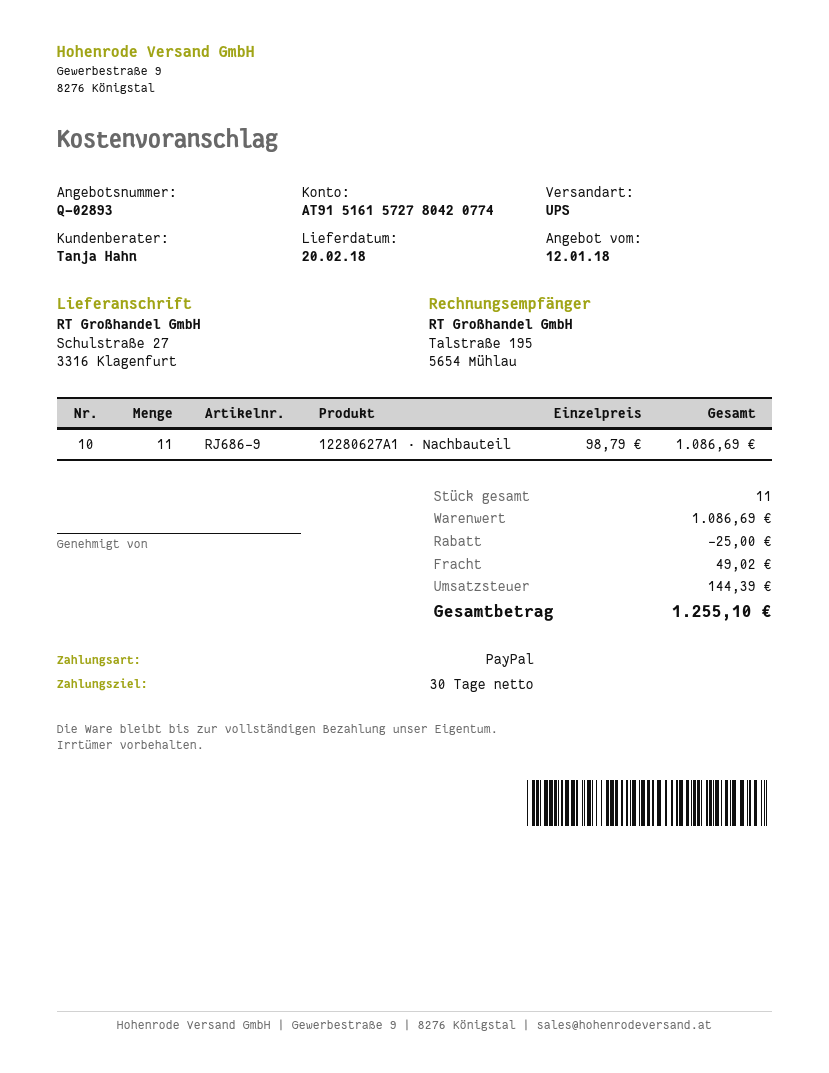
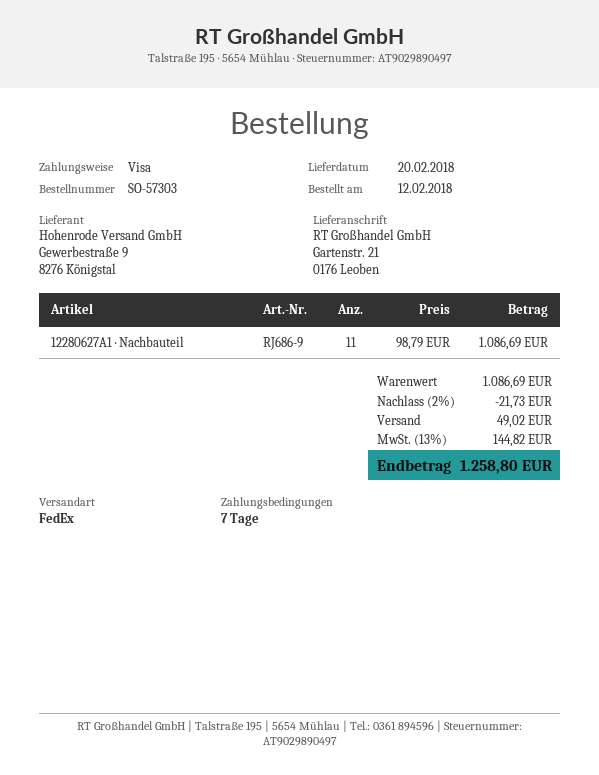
payment terms: 30 days -> 7 days
payment method: PayPal -> Visa
shipping method: UPS -> FedEx
ship to: Schulstraße 27, 3316 Klagenfurt -> Gartenstr. 21, 0176 Leoben
discount: 25.00 -> 21.73
tax: 144.39 -> 144.82
total: 1255.10 -> 1258.80

